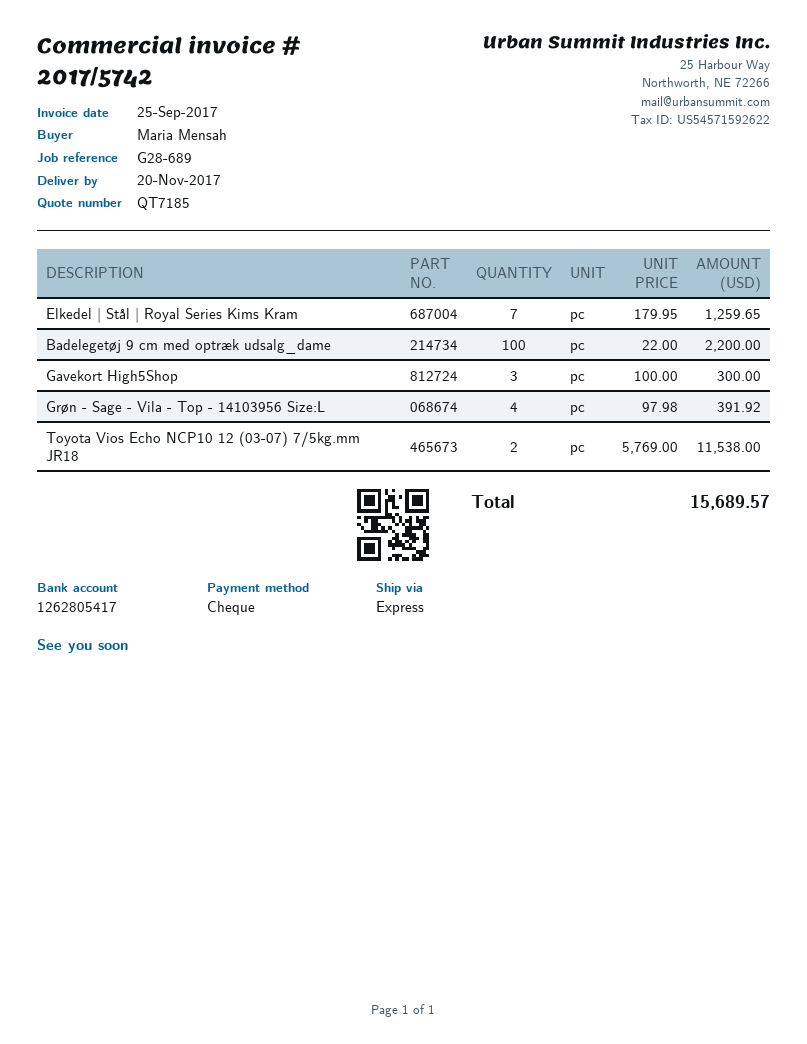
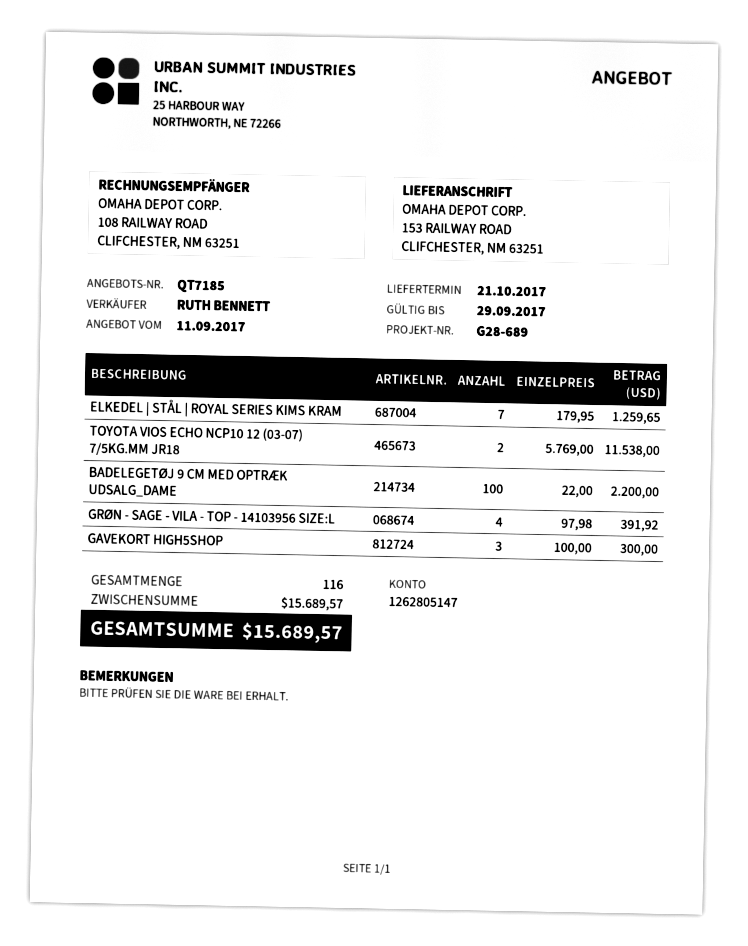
delivery date: 2017-11-20 -> 2017-10-21
bank account: 1262805417 -> 1262805147

